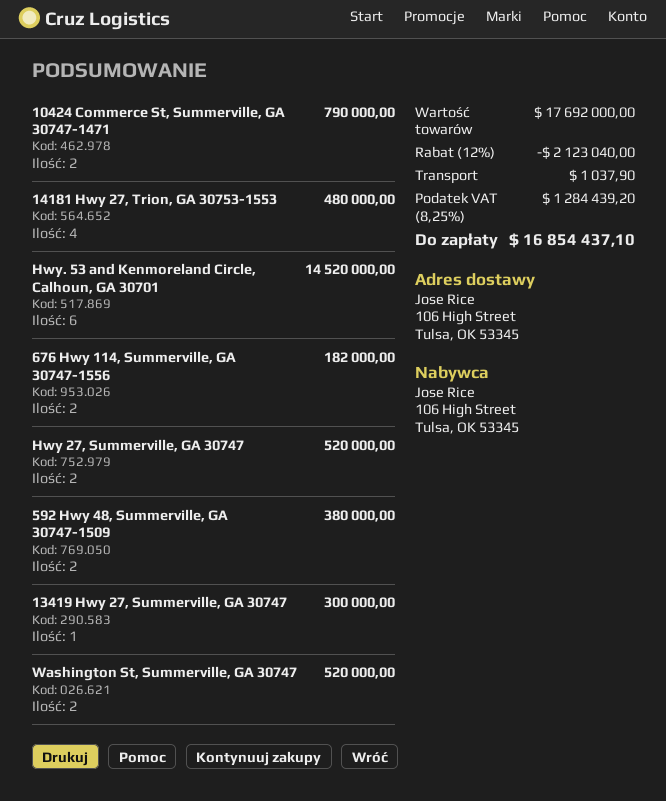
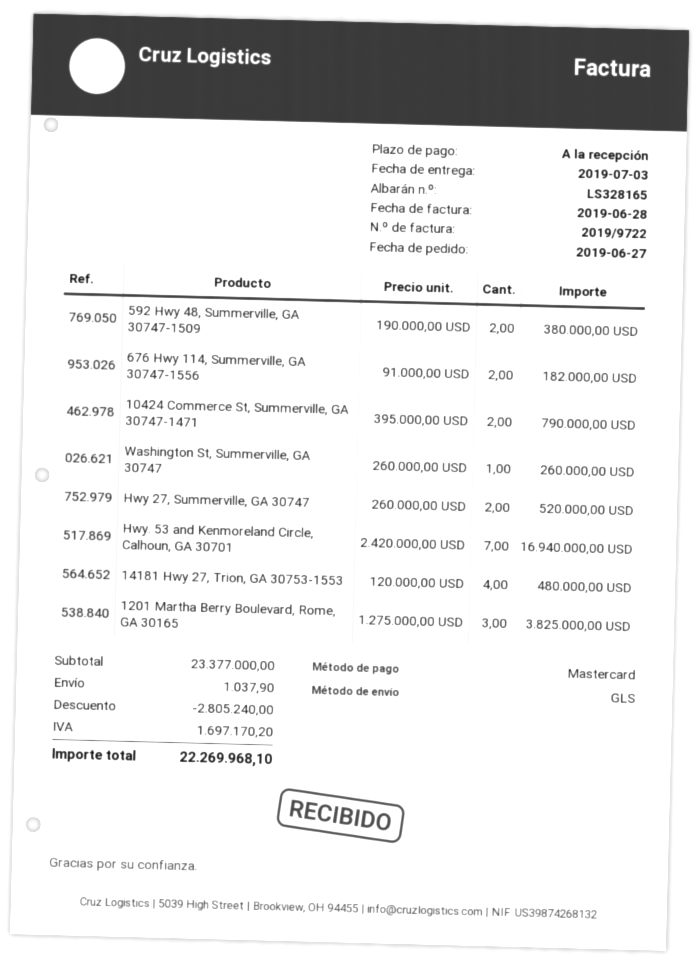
Hwy. 53 and Kenmoreland Circle, Calhoun, GA 30701: 6 for 14520000.00 -> 7 for 16940000.00
13419 Hwy 27, Summerville, GA 30747: 1 for 300000.00 -> none
Washington St, Summerville, GA 30747: 2 for 520000.00 -> 1 for 260000.00
1201 Martha Berry Boulevard, Rome, GA 30165: none -> 3 for 3825000.00
subtotal: 17692000.00 -> 23377000.00
discount: 2123040.00 -> 2805240.00
tax: 1284439.20 -> 1697170.20
total: 16854437.10 -> 22269968.10

